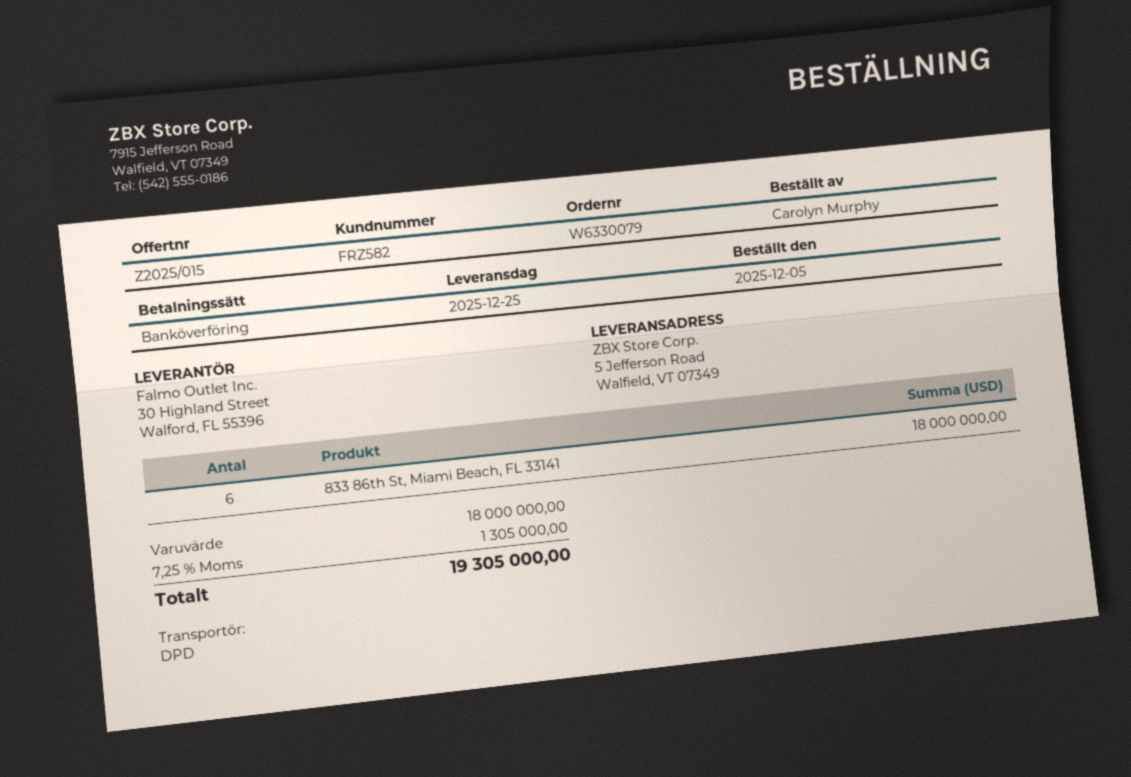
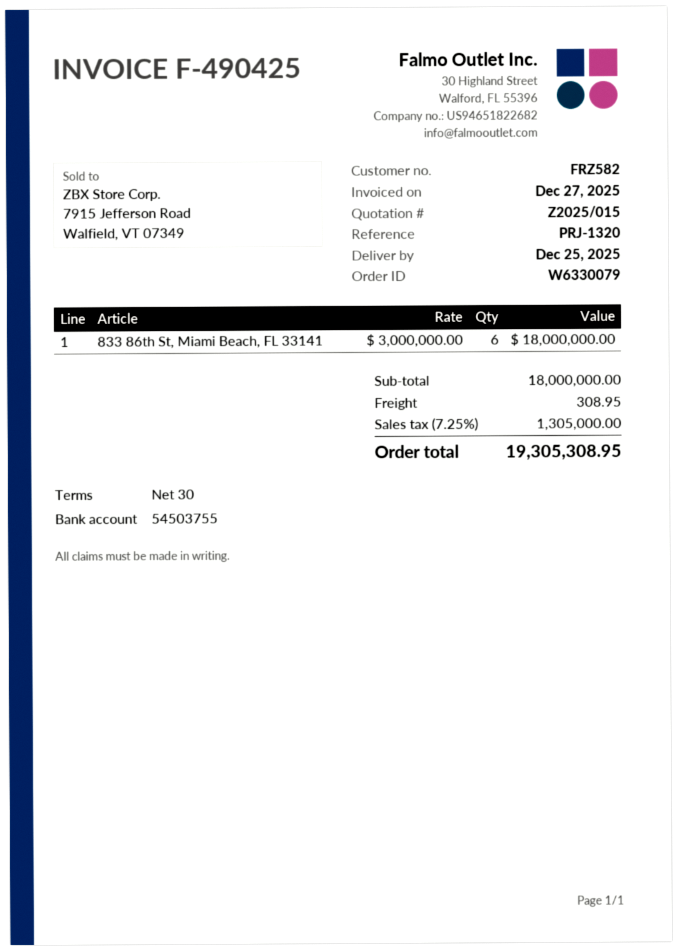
shipping: none -> 308.95
total: 19305000.00 -> 19305308.95

